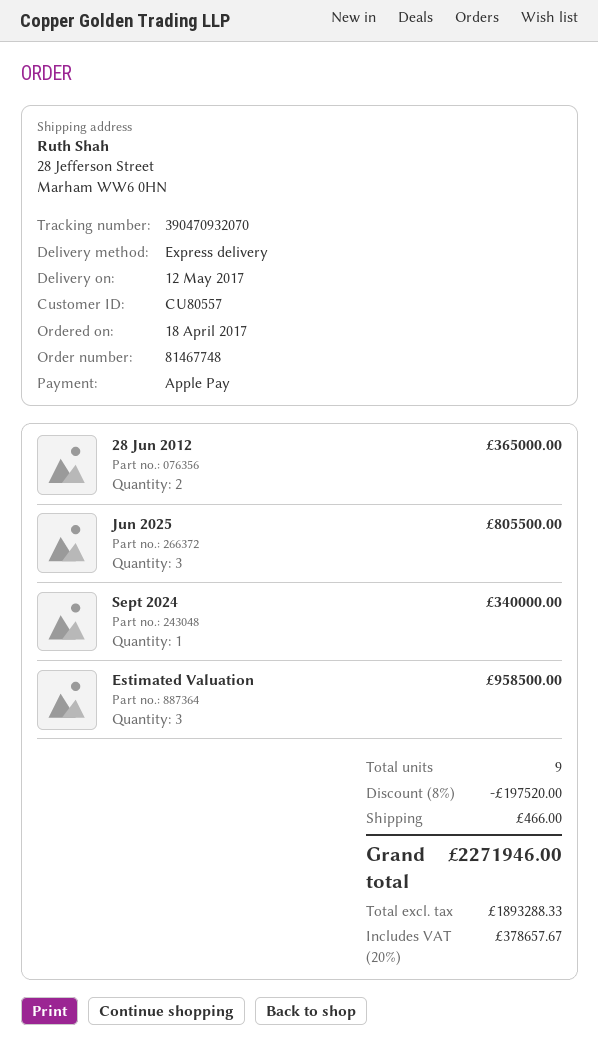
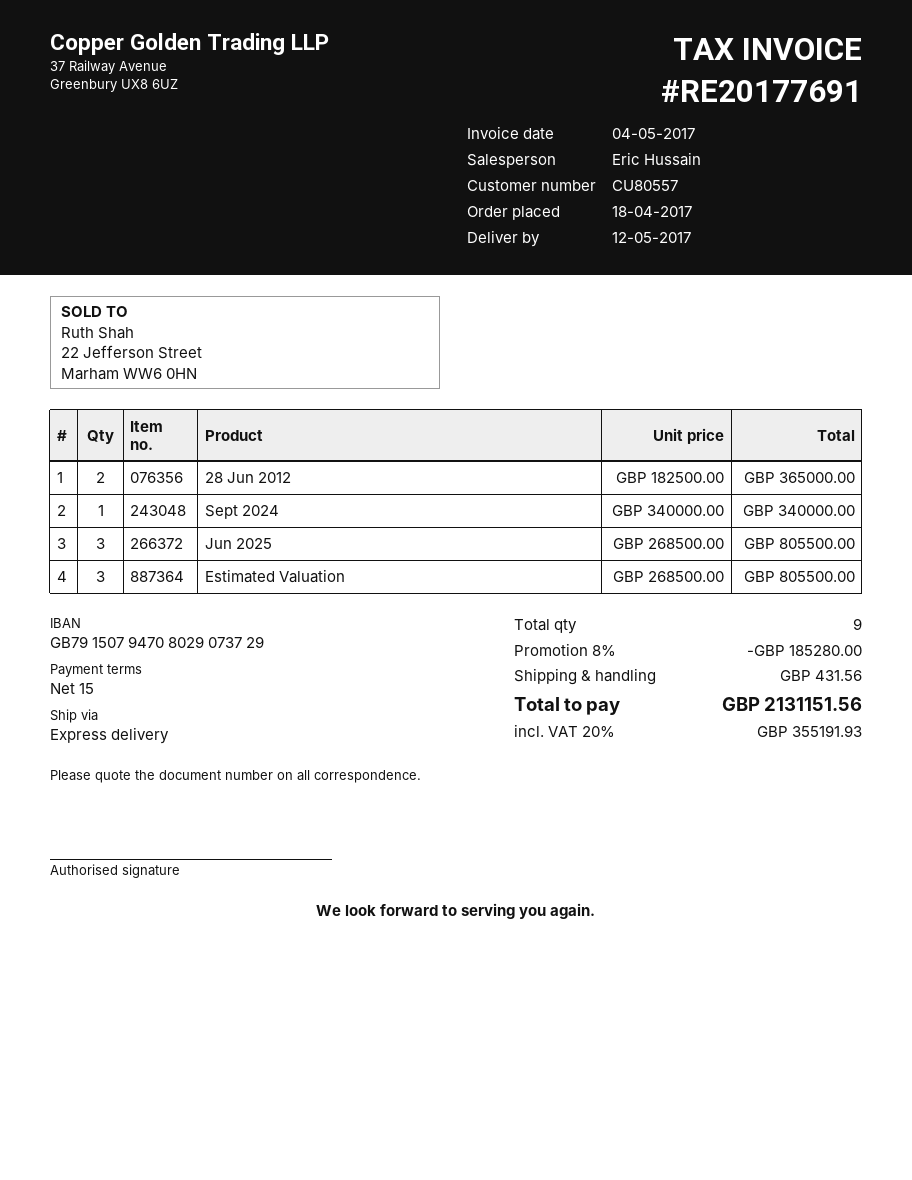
Estimated Valuation: 3 for 958500.00 -> 3 for 805500.00
discount: 8% = 197520.00 -> 8% = 185280.00
shipping: 466.00 -> 431.56
tax: 20% = 378657.67 -> 20% = 355191.93
total: 2271946.00 -> 2131151.56

